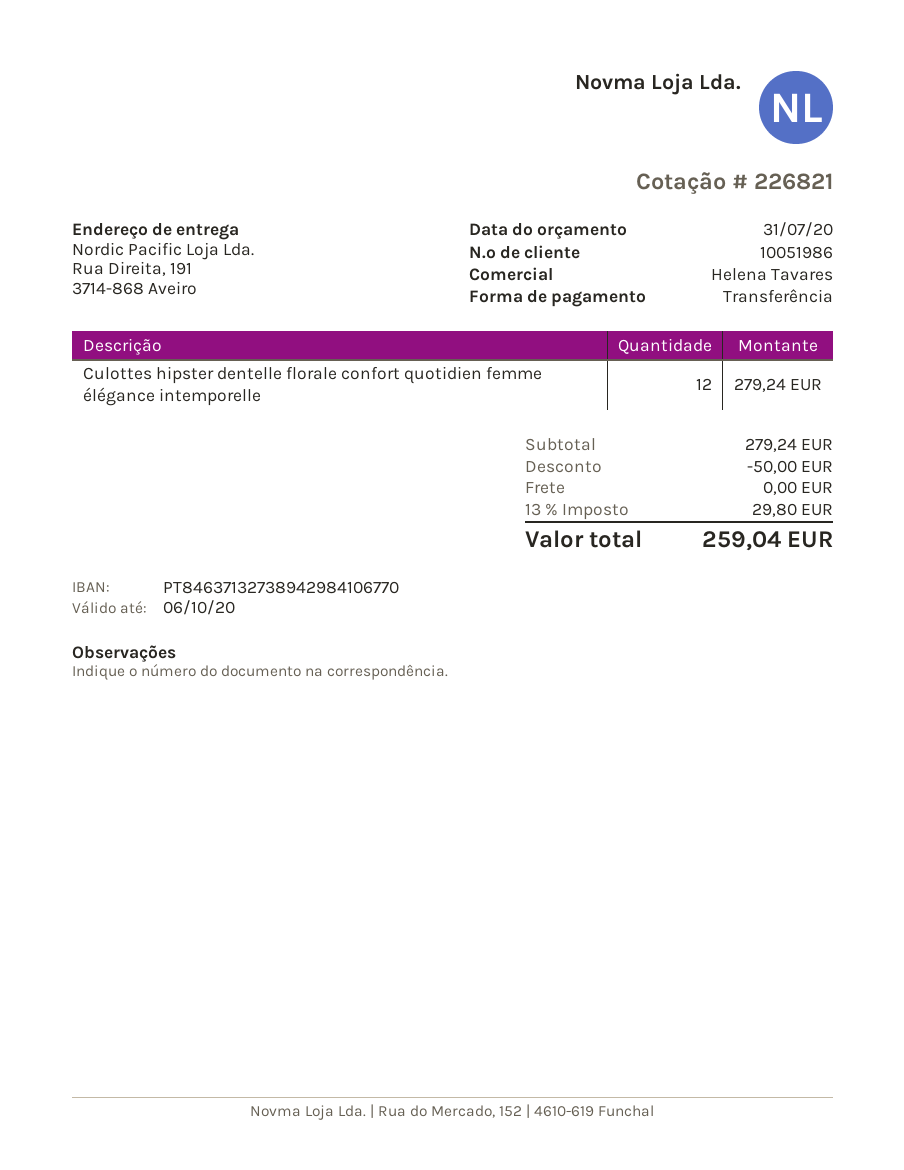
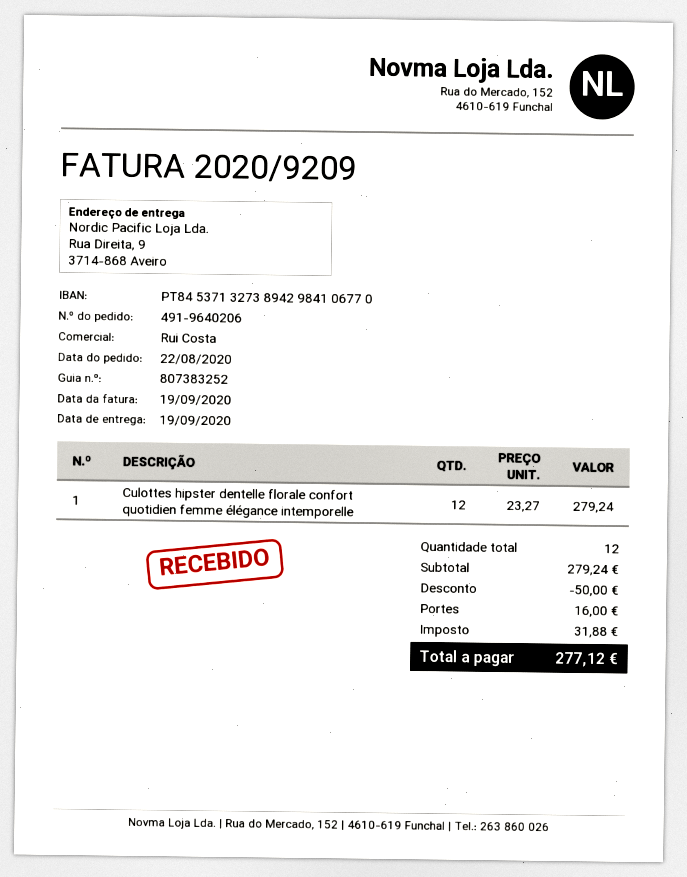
sales rep: Helena Tavares -> Rui Costa
bank account: PT84637132738942984106770 -> PT84537132738942984106770
ship to: Rua Direita, 191, 3714-868 Aveiro -> Rua Direita, 9, 3714-868 Aveiro
shipping: 0.00 -> 16.00
tax: 29.80 -> 31.88
total: 259.04 -> 277.12

